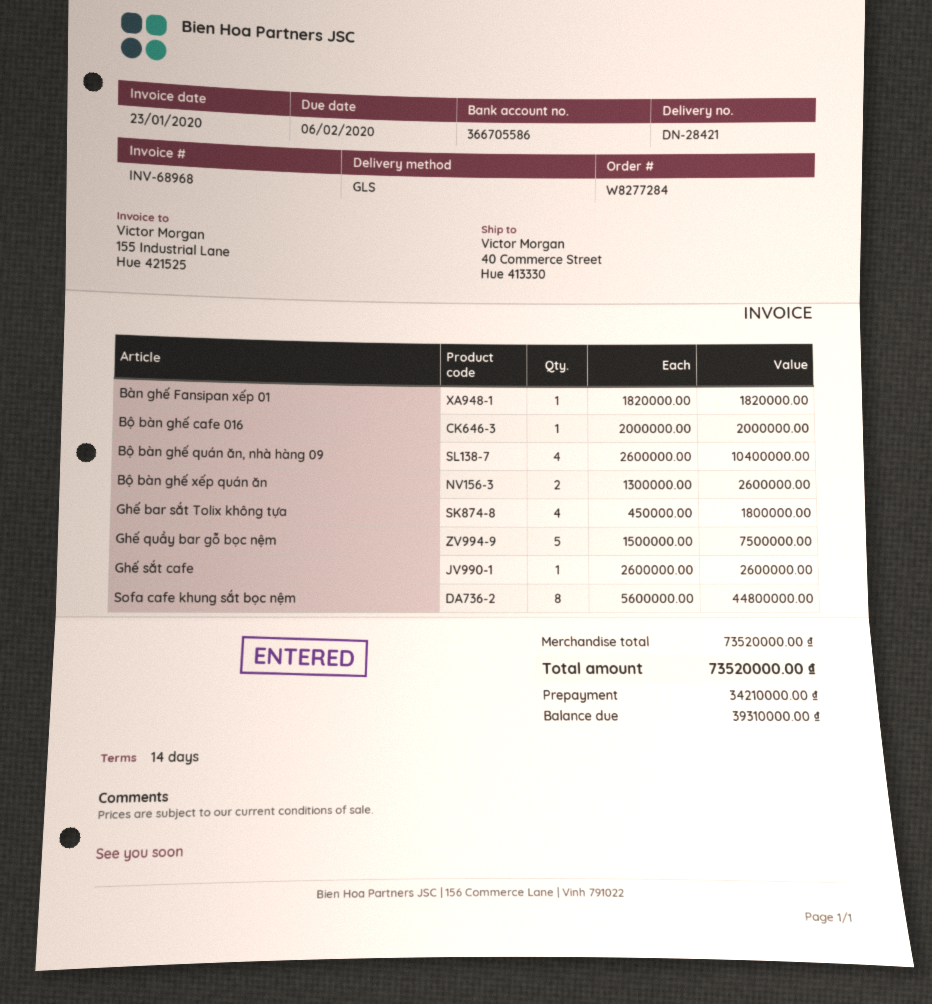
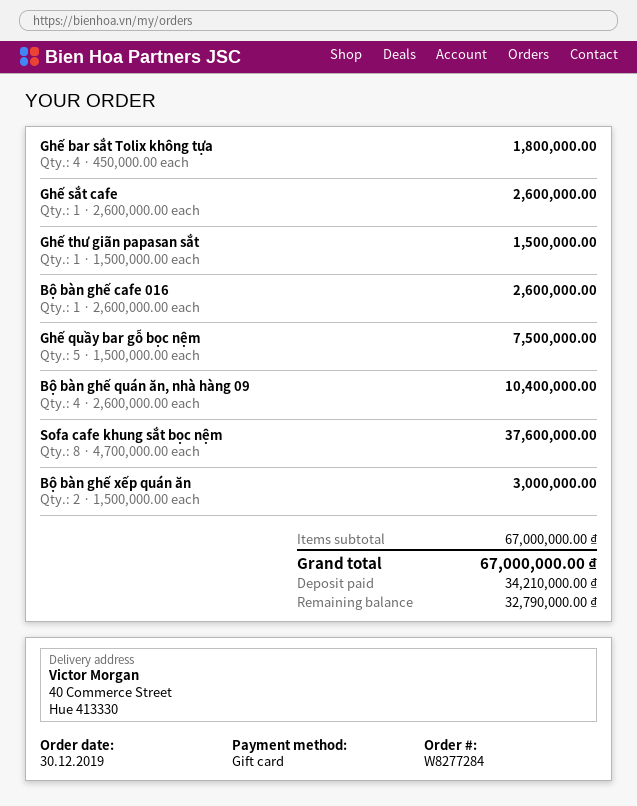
Bàn ghế Fansipan xếp 01: 1 x 1820000.00 = 1820000.00 -> none
Bộ bàn ghế cafe 016: 1 x 2000000.00 = 2000000.00 -> 1 x 2600000.00 = 2600000.00
Bộ bàn ghế xếp quán ăn: 2 x 1300000.00 = 2600000.00 -> 2 x 1500000.00 = 3000000.00
Sofa cafe khung sắt bọc nệm: 8 x 5600000.00 = 44800000.00 -> 8 x 4700000.00 = 37600000.00
Ghế thư giãn papasan sắt: none -> 1 x 1500000.00 = 1500000.00
subtotal: 73520000.00 -> 67000000.00
total: 73520000.00 -> 67000000.00
balance: 39310000.00 -> 32790000.00

